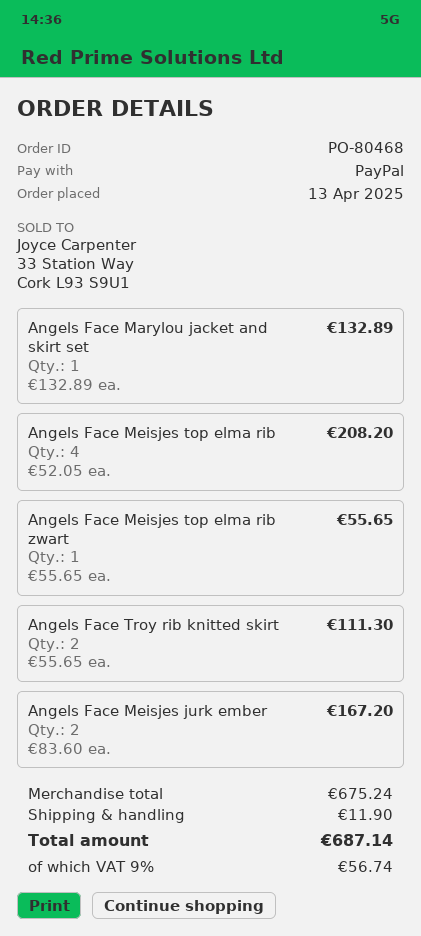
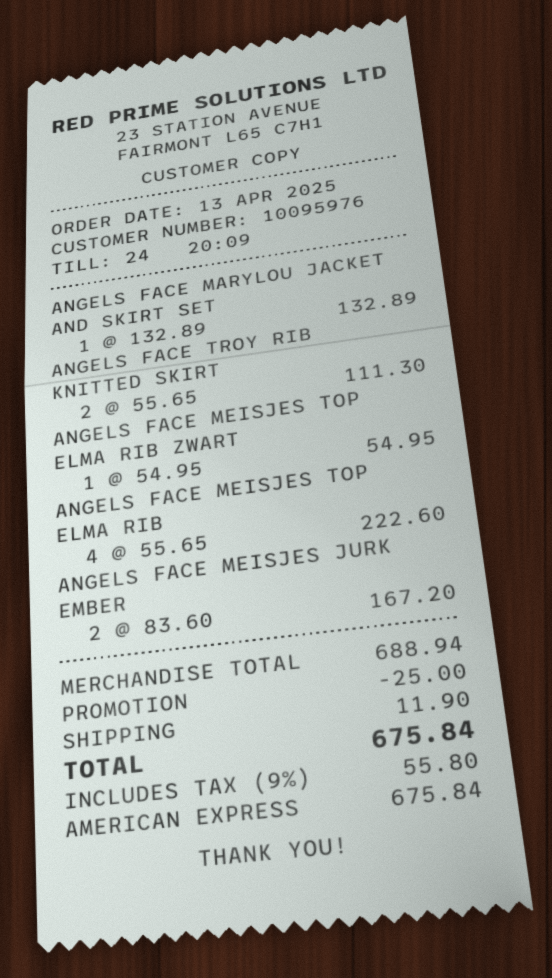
payment method: PayPal -> American Express
Angels Face Meisjes top elma rib: 4 x 52.05 = 208.20 -> 4 x 55.65 = 222.60
Angels Face Meisjes top elma rib zwart: 1 x 55.65 = 55.65 -> 1 x 54.95 = 54.95
subtotal: 675.24 -> 688.94
discount: none -> 25.00
tax: 9% = 56.74 -> 9% = 55.80
total: 687.14 -> 675.84

